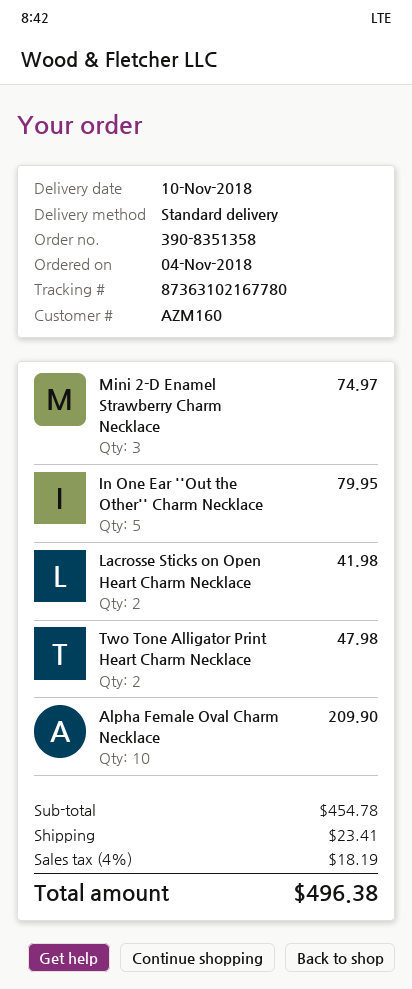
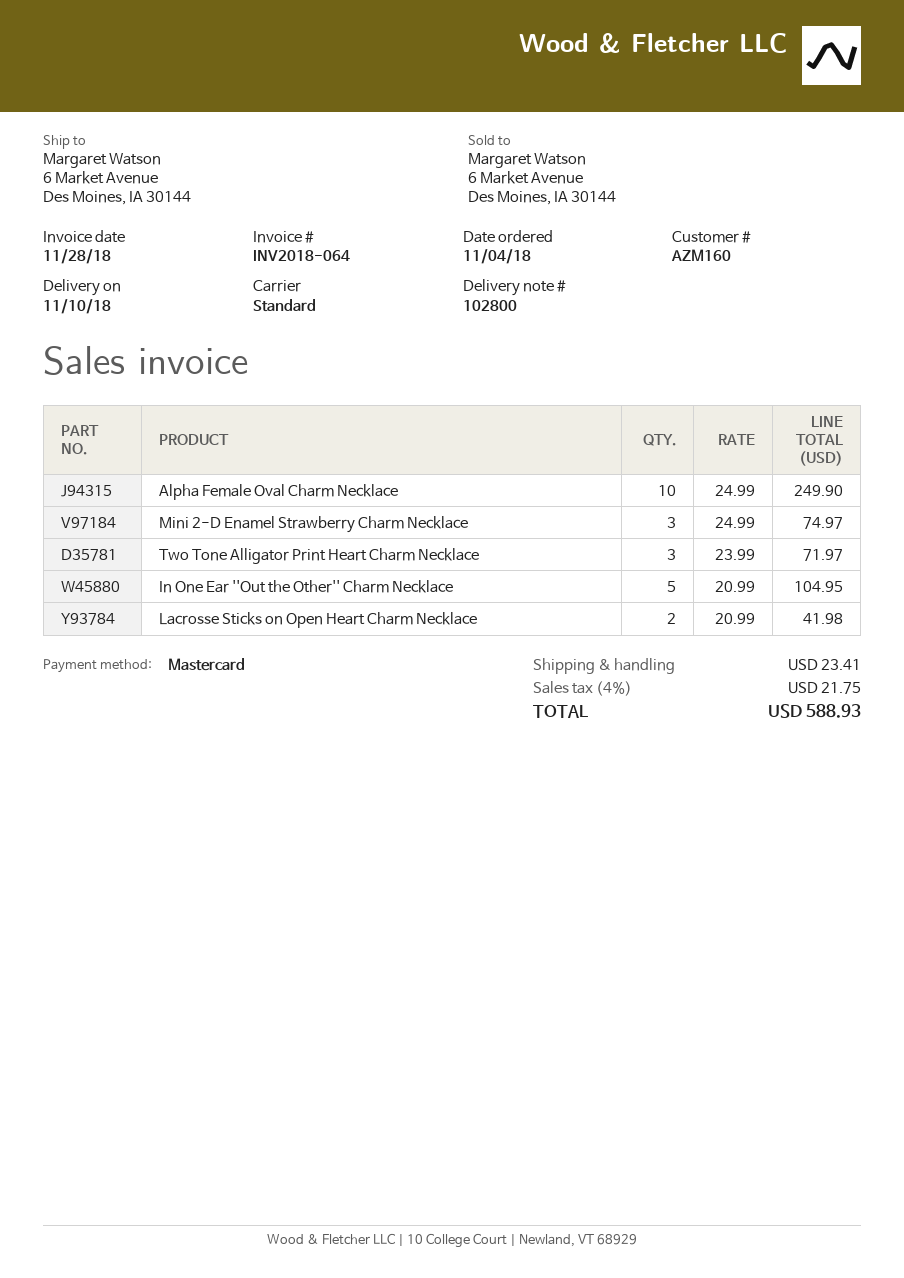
In One Ear ''Out the Other'' Charm Necklace: 5 for 79.95 -> 5 for 104.95
Two Tone Alligator Print Heart Charm Necklace: 2 for 47.98 -> 3 for 71.97
Alpha Female Oval Charm Necklace: 10 for 209.90 -> 10 for 249.90
tax: 4% = 18.19 -> 4% = 21.75
total: 496.38 -> 588.93

